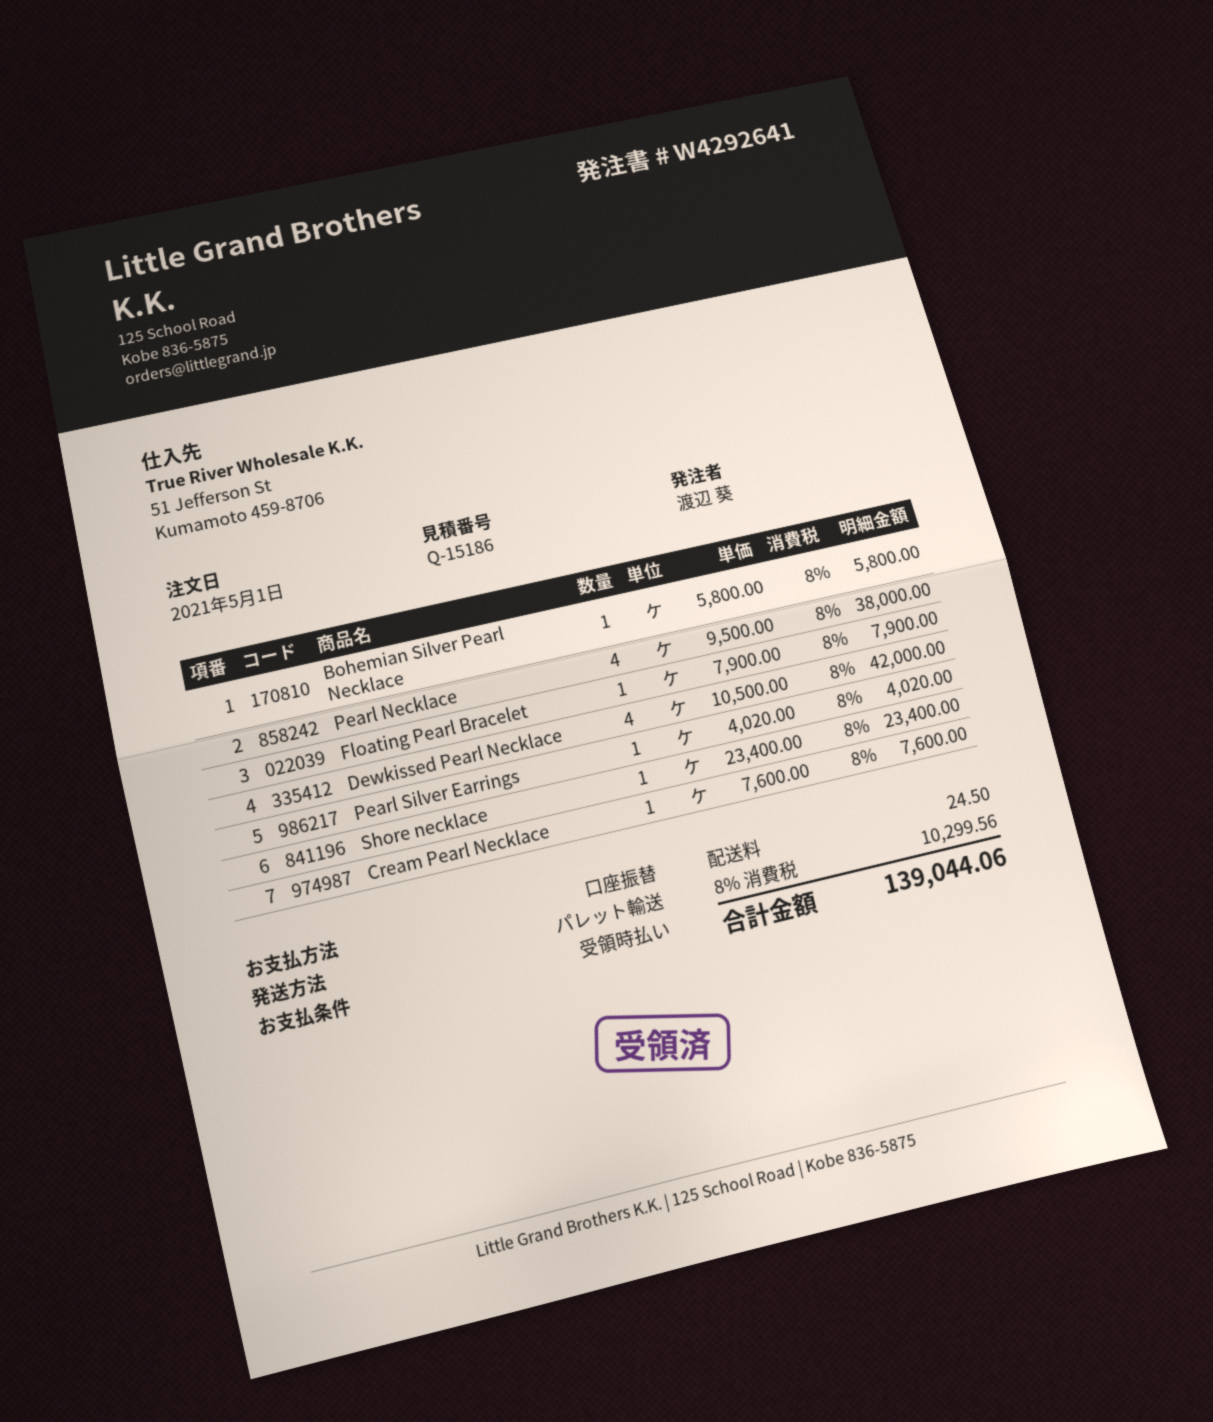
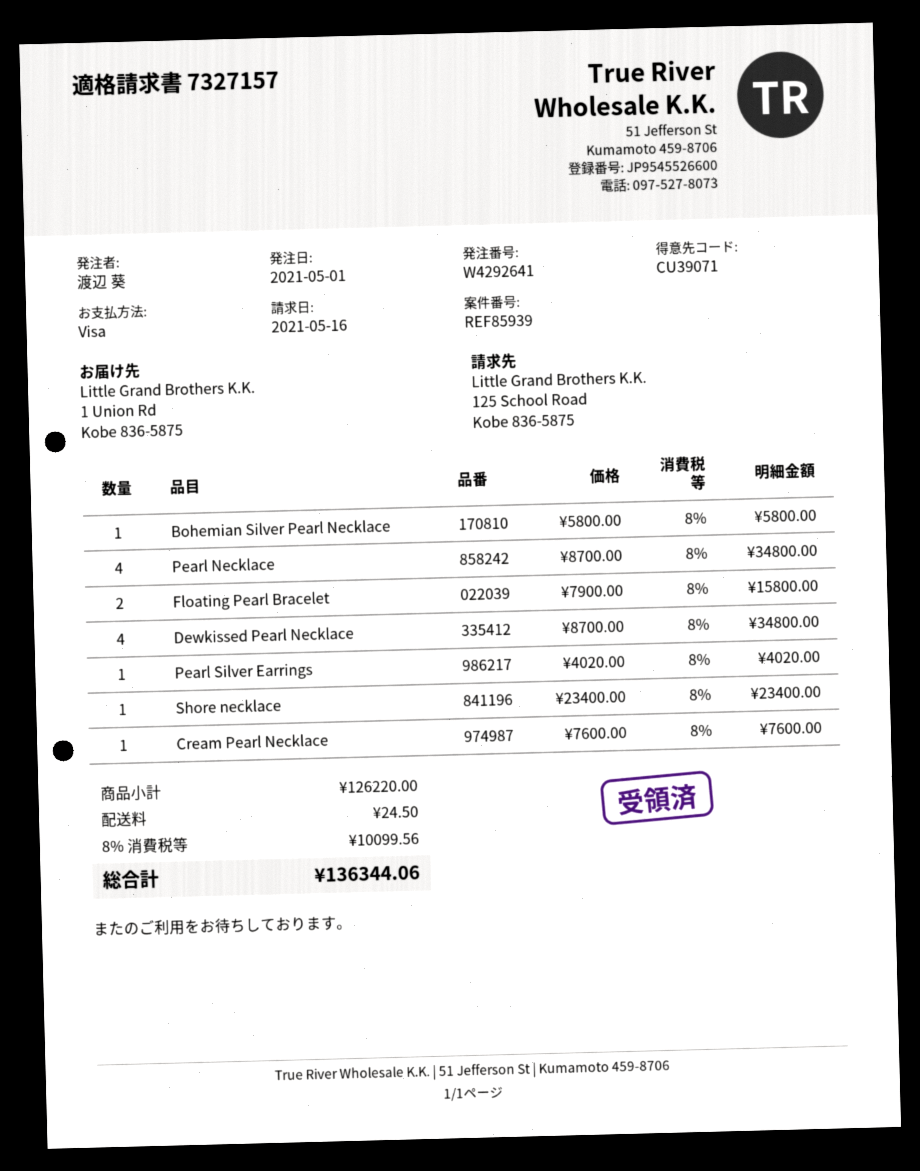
payment method: direct debit -> Visa
Pearl Necklace: 4 x 9500.00 = 38000.00 -> 4 x 8700.00 = 34800.00
Floating Pearl Bracelet: 1 x 7900.00 = 7900.00 -> 2 x 7900.00 = 15800.00
Dewkissed Pearl Necklace: 4 x 10500.00 = 42000.00 -> 4 x 8700.00 = 34800.00
tax: 8% = 10299.56 -> 8% = 10099.56
total: 139044.06 -> 136344.06

